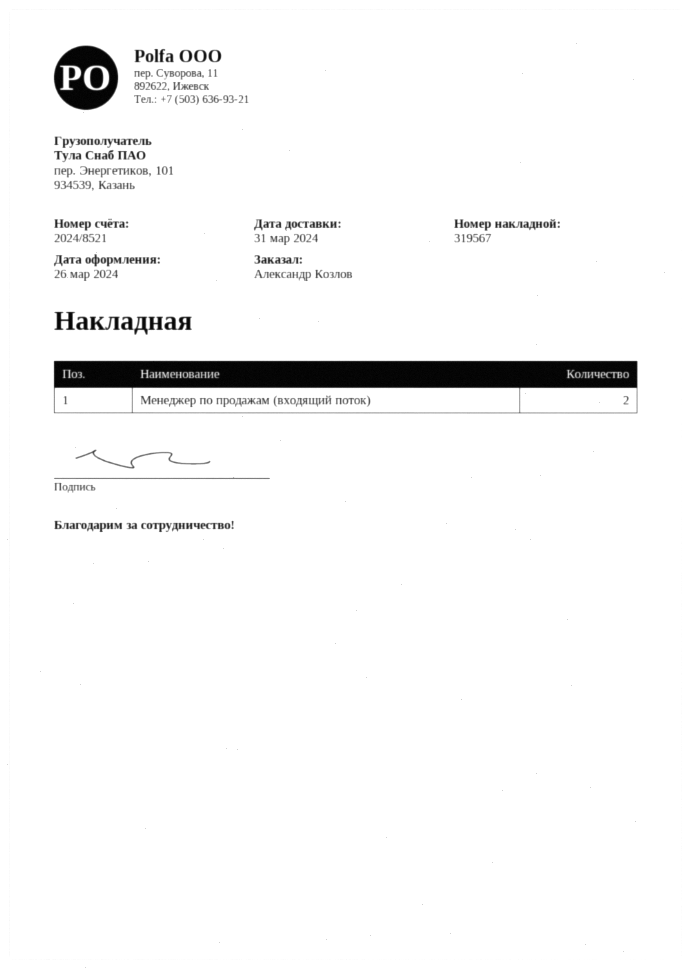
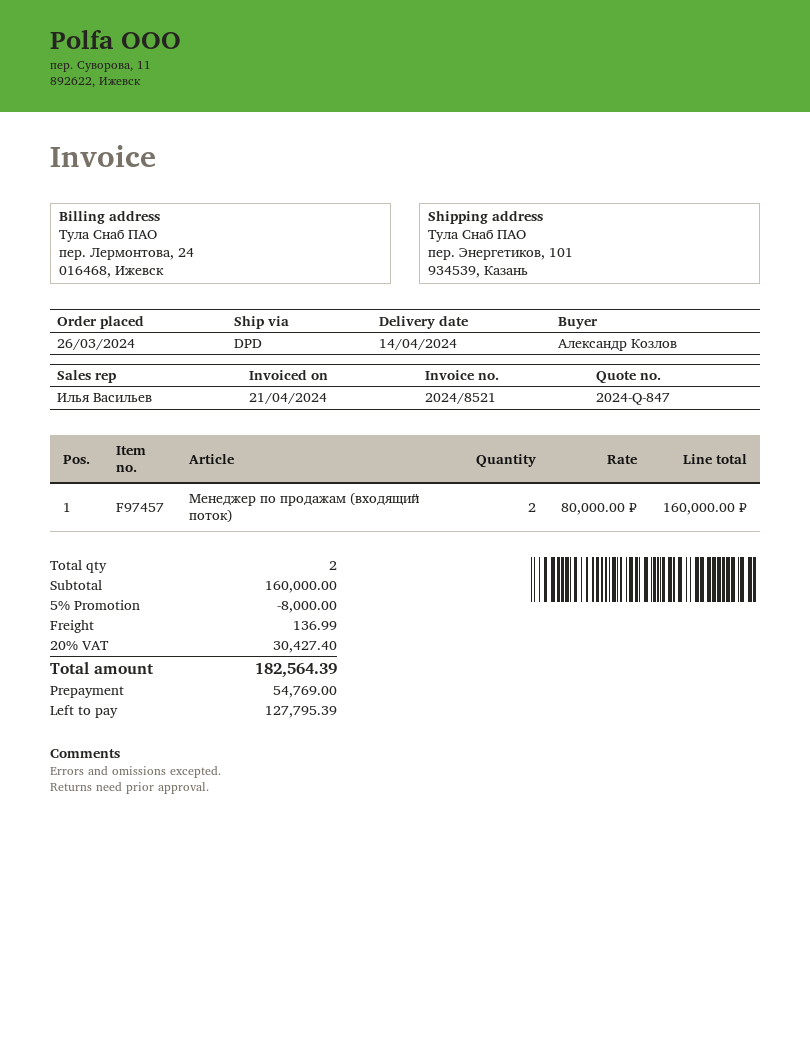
delivery date: 2024-03-31 -> 2024-04-14

